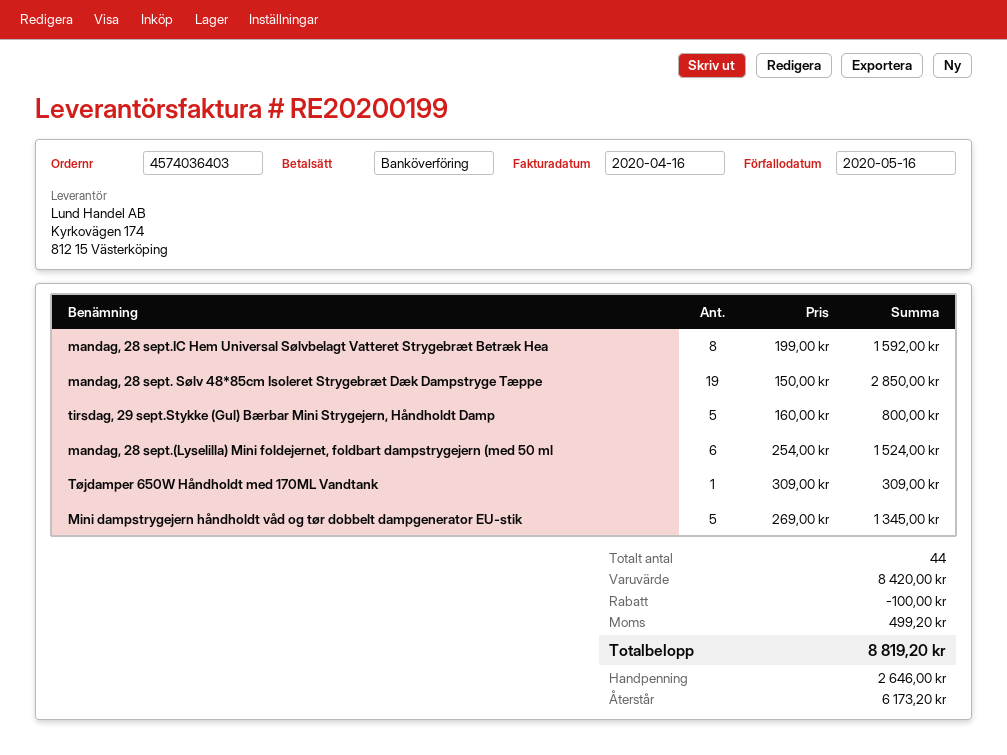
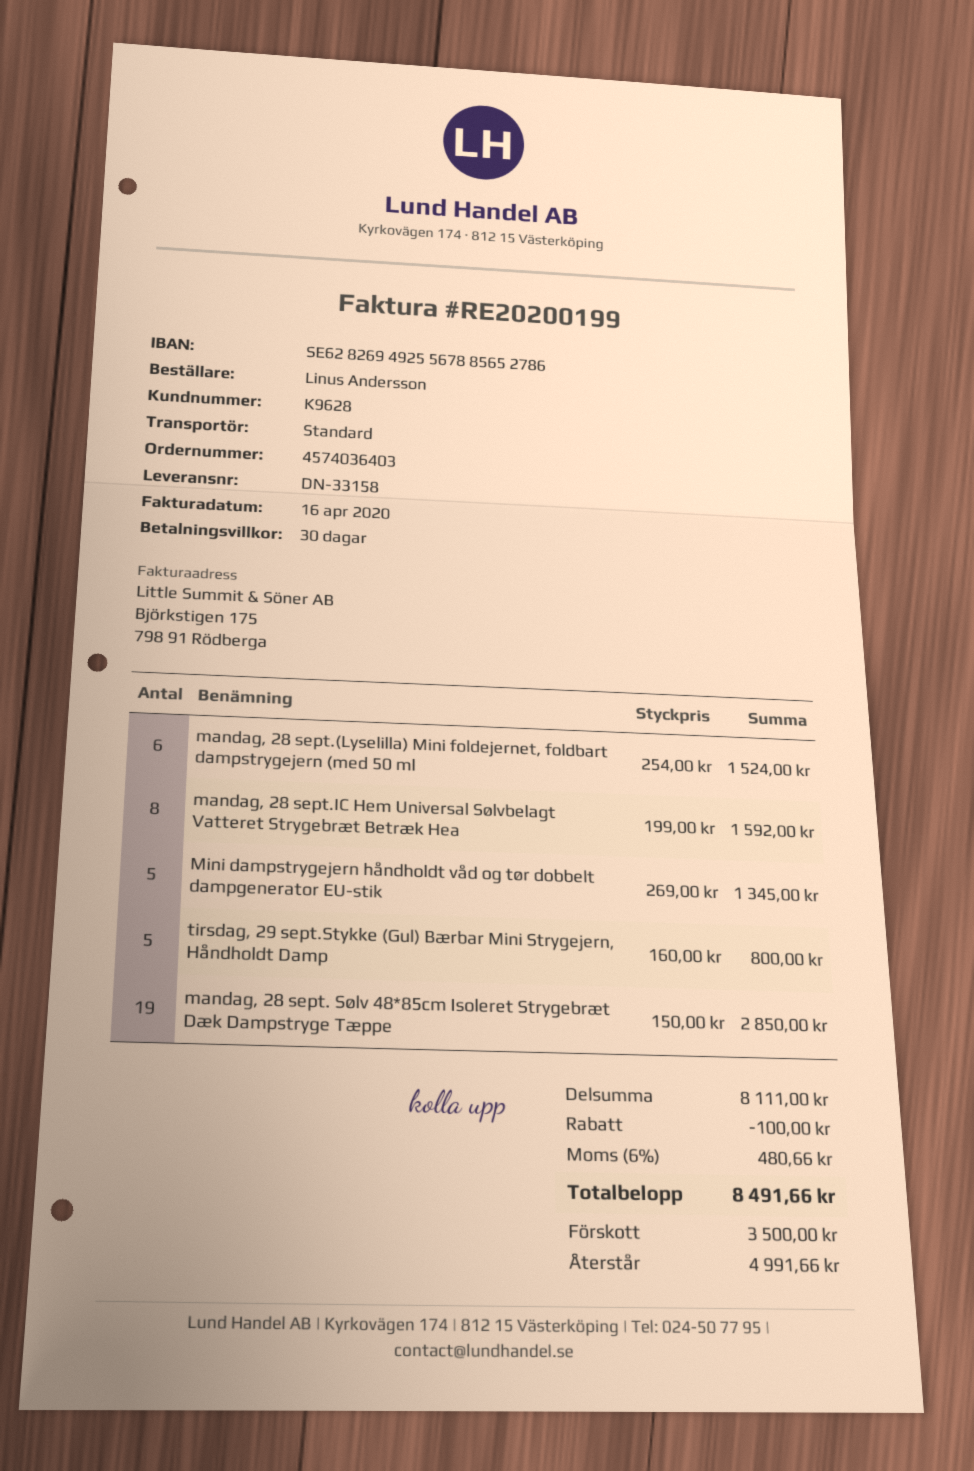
Tøjdamper 650W Håndholdt med 170ML Vandtank: 1 x 309.00 = 309.00 -> none
subtotal: 8420.00 -> 8111.00
tax: 499.20 -> 480.66
total: 8819.20 -> 8491.66
deposit: 2646.00 -> 3500.00
balance: 6173.20 -> 4991.66

